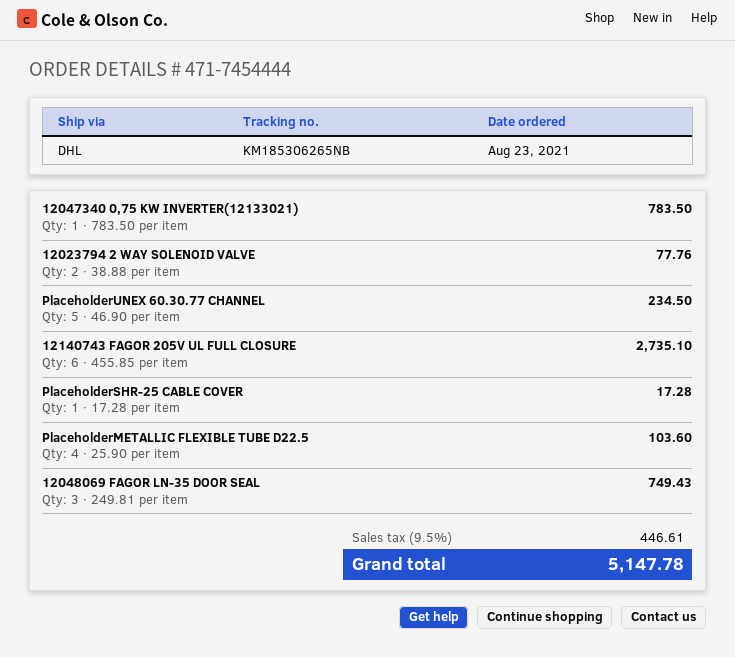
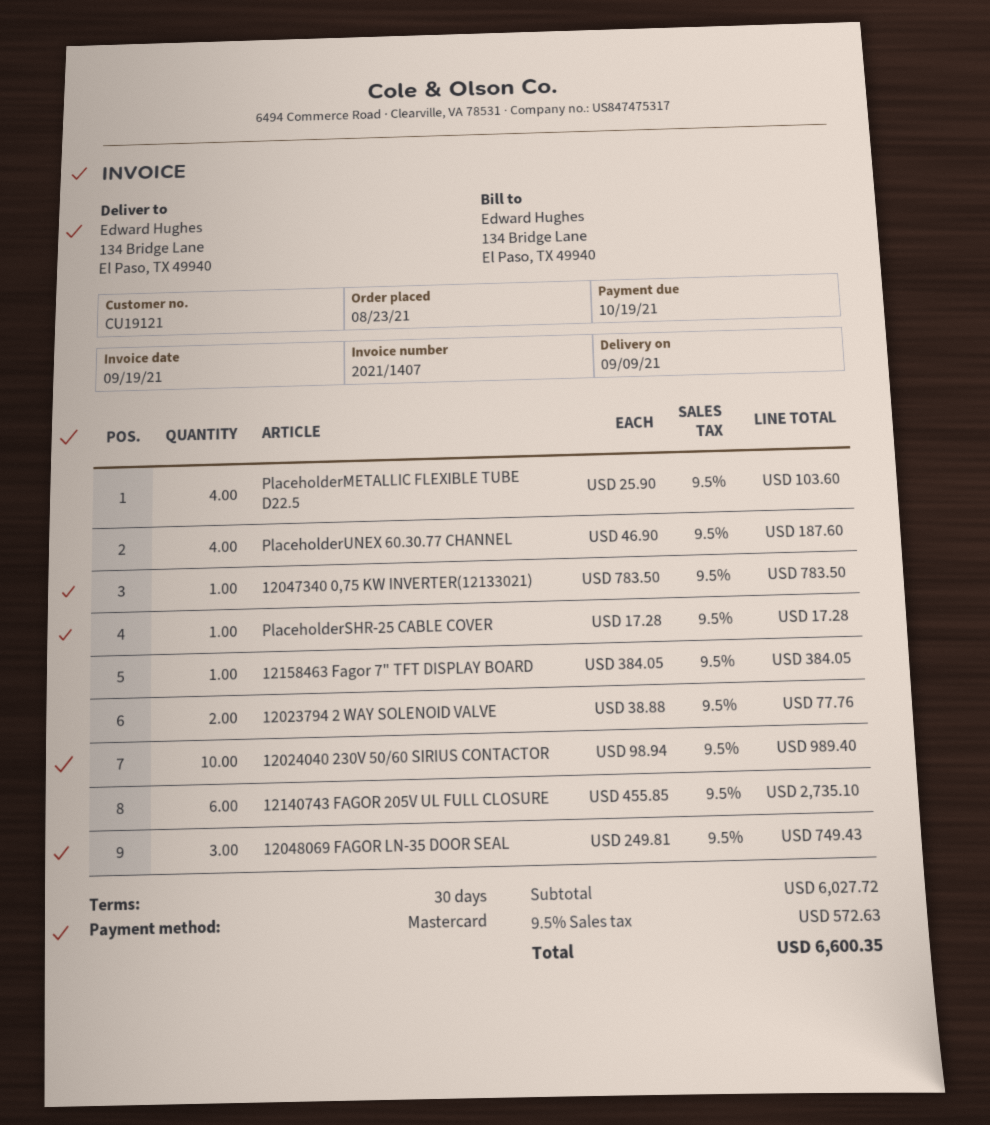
PlaceholderUNEX 60.30.77 CHANNEL: 5 x 46.90 = 234.50 -> 4 x 46.90 = 187.60
12158463 Fagor 7" TFT DISPLAY BOARD: none -> 1 x 384.05 = 384.05
12024040 230V 50/60 SIRIUS CONTACTOR: none -> 10 x 98.94 = 989.40
tax: 9.5% = 446.61 -> 9.5% = 572.63
total: 5147.78 -> 6600.35

